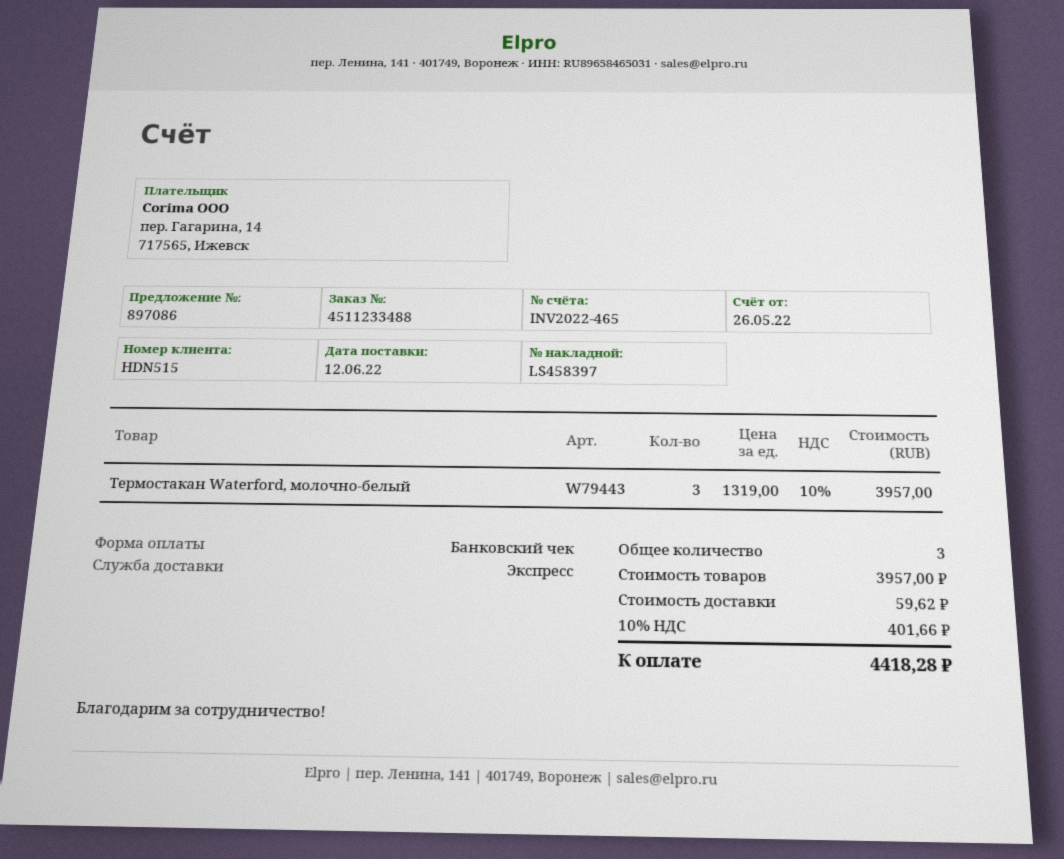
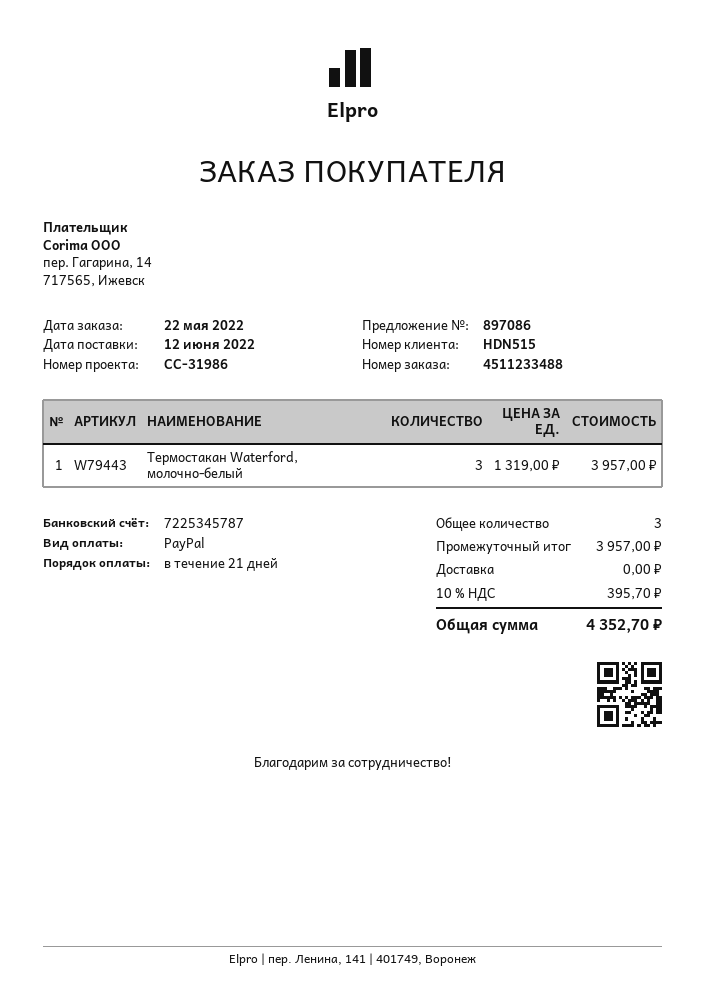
payment method: cheque -> PayPal
shipping: 59.62 -> 0.00
tax: 10% = 401.66 -> 10% = 395.70
total: 4418.28 -> 4352.70

